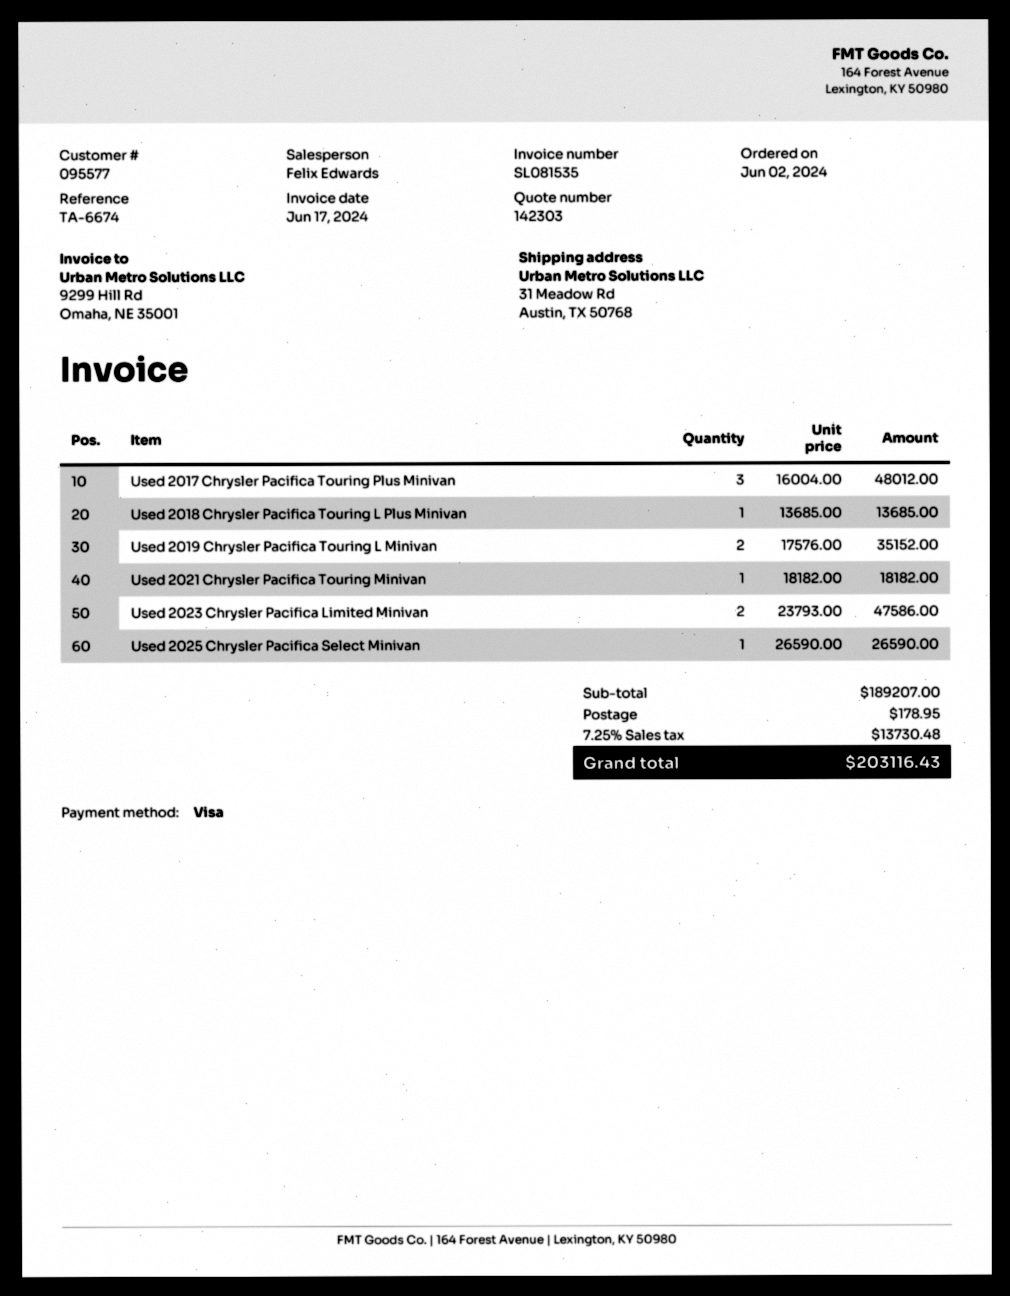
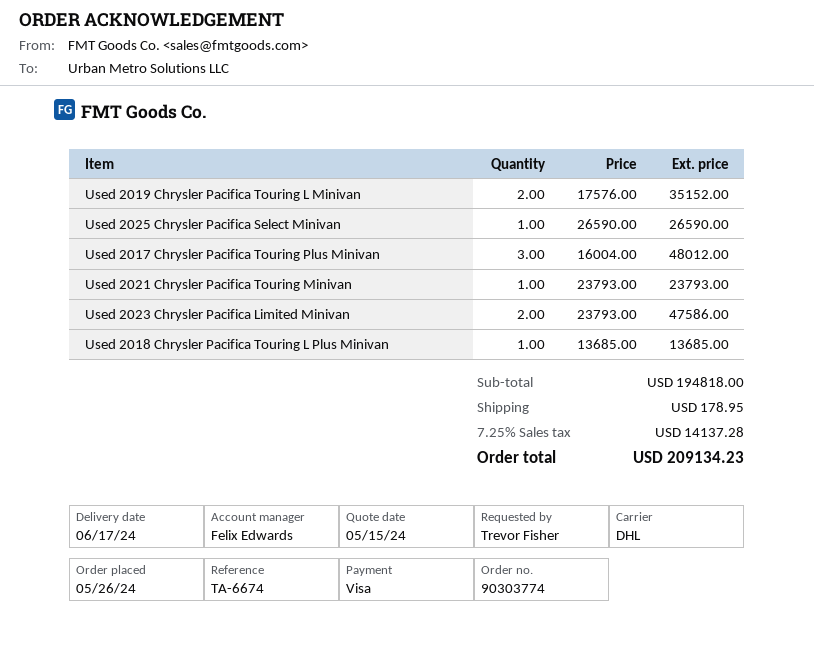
order date: 2024-06-02 -> 2024-05-26
Used 2021 Chrysler Pacifica Touring Minivan: 1 x 18182.00 = 18182.00 -> 1 x 23793.00 = 23793.00
subtotal: 189207.00 -> 194818.00
tax: 7.25% = 13730.48 -> 7.25% = 14137.28
total: 203116.43 -> 209134.23

